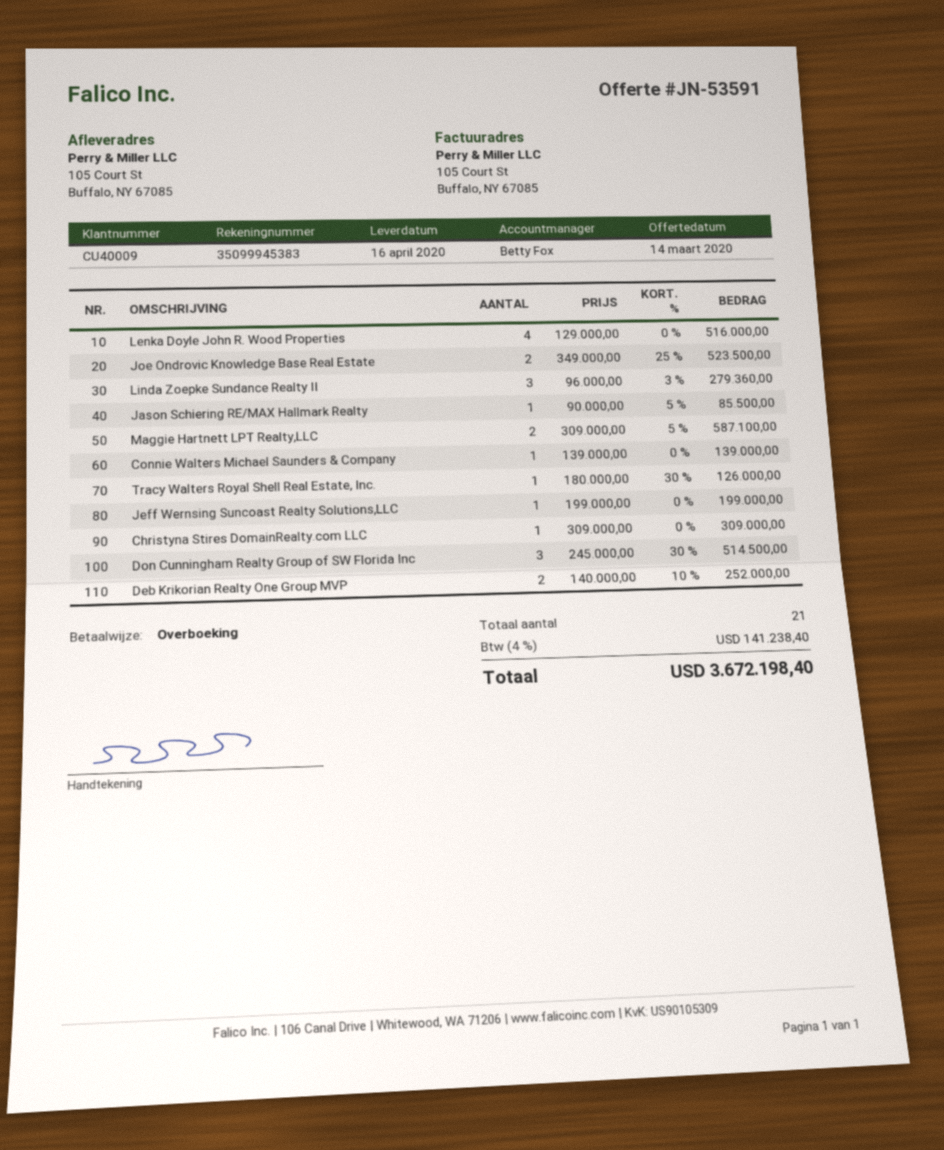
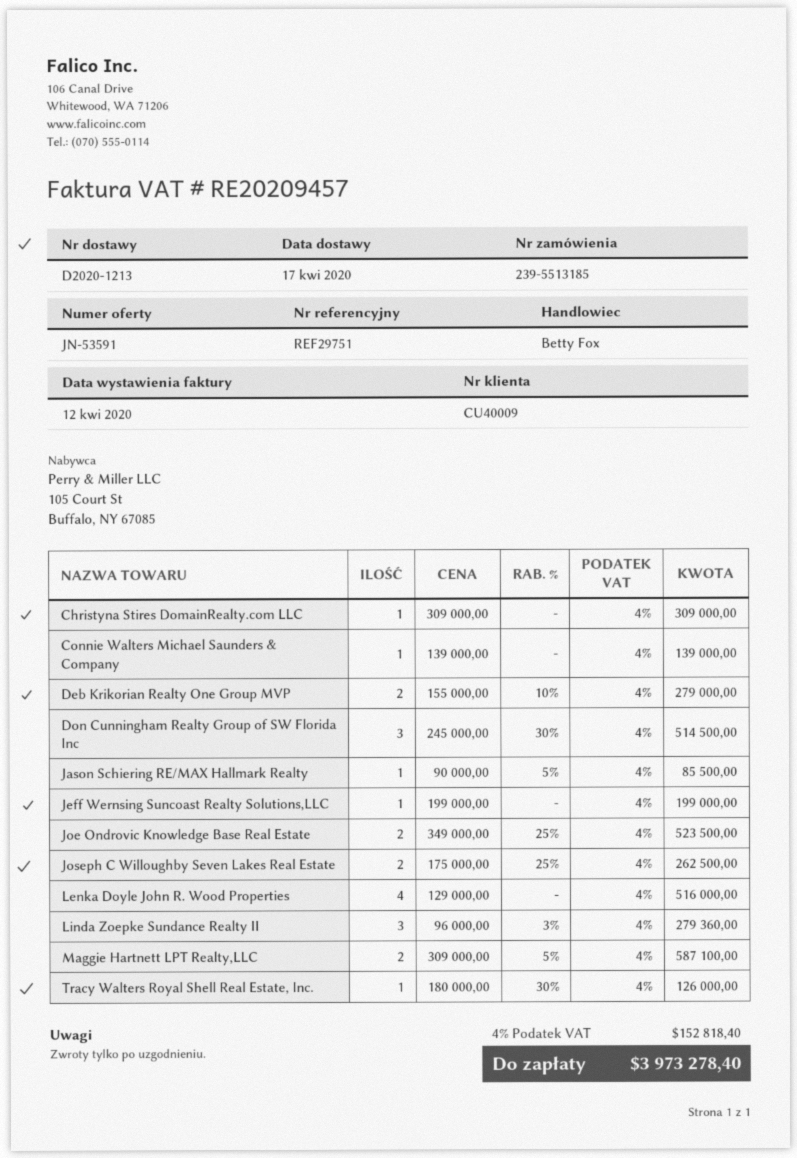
delivery date: 2020-04-16 -> 2020-04-17
Deb Krikorian Realty One Group MVP: 2 x 140000.00 - 10% = 252000.00 -> 2 x 155000.00 - 10% = 279000.00
Joseph C Willoughby Seven Lakes Real Estate: none -> 2 x 175000.00 - 25% = 262500.00
tax: 4% = 141238.40 -> 4% = 152818.40
total: 3672198.40 -> 3973278.40

